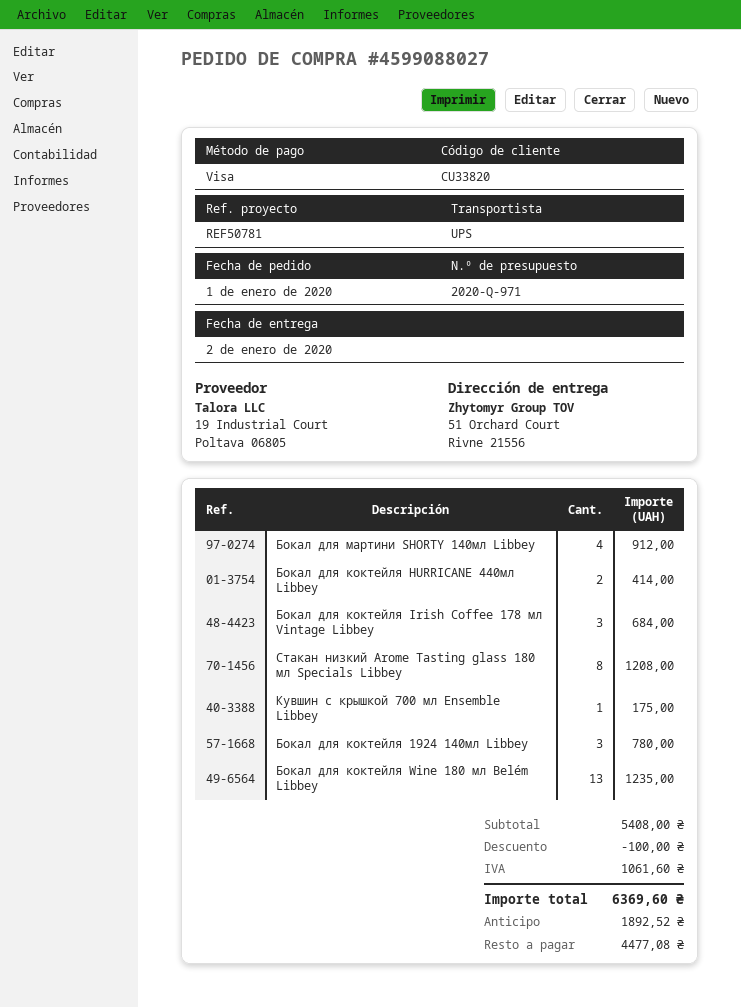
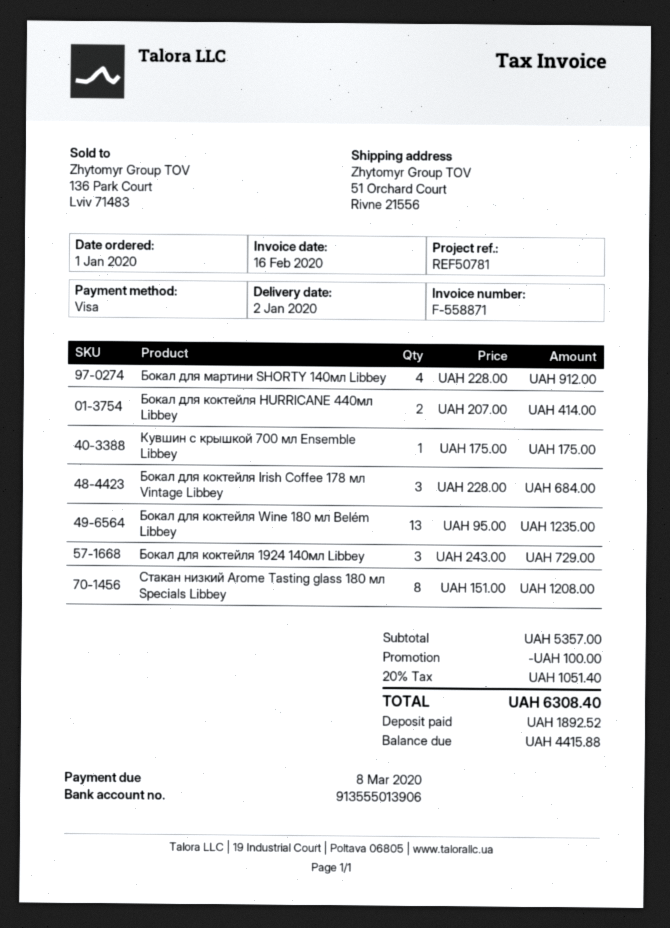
Бокал для коктейля 1924 140мл Libbey: 3 for 780.00 -> 3 for 729.00
subtotal: 5408.00 -> 5357.00
tax: 1061.60 -> 1051.40
total: 6369.60 -> 6308.40
balance: 4477.08 -> 4415.88

